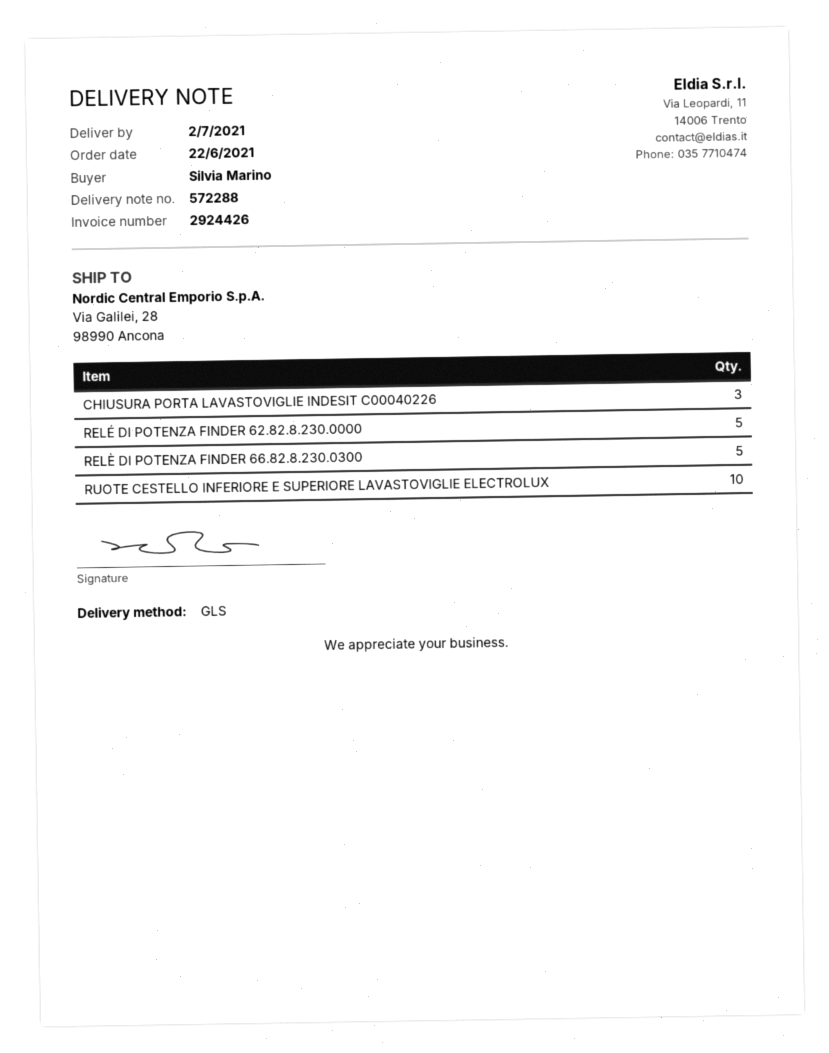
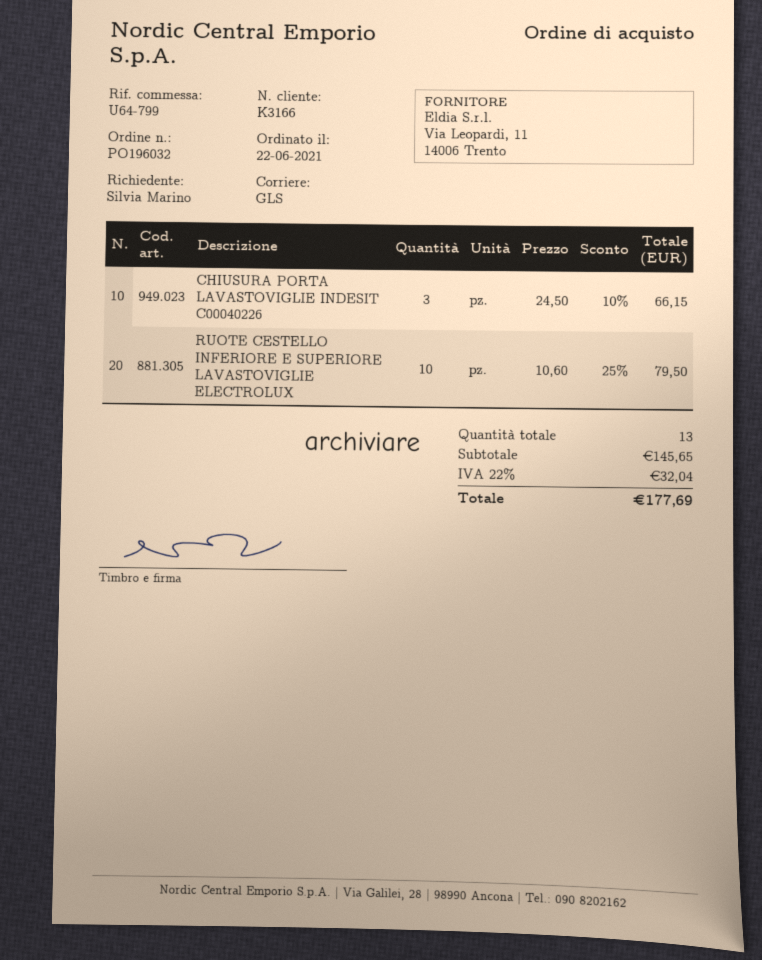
RELÉ DI POTENZA FINDER 62.82.8.230.0000: 5 -> none
RELÈ DI POTENZA FINDER 66.82.8.230.0300: 5 -> none

